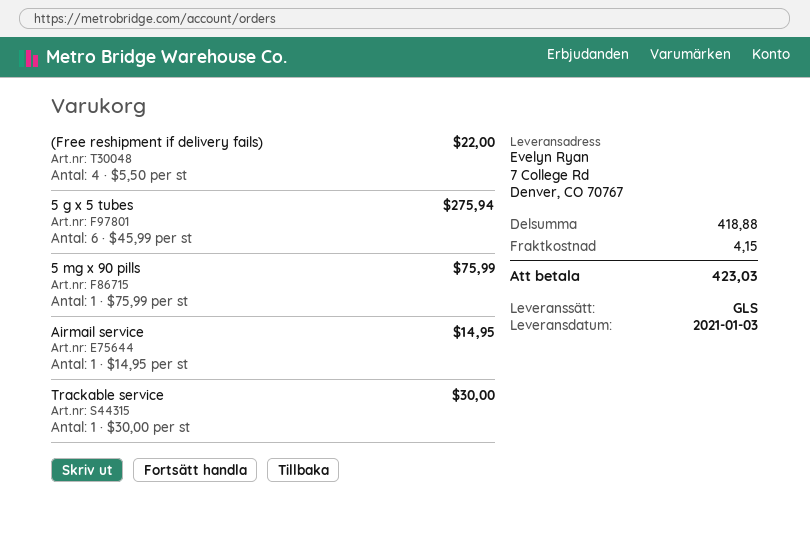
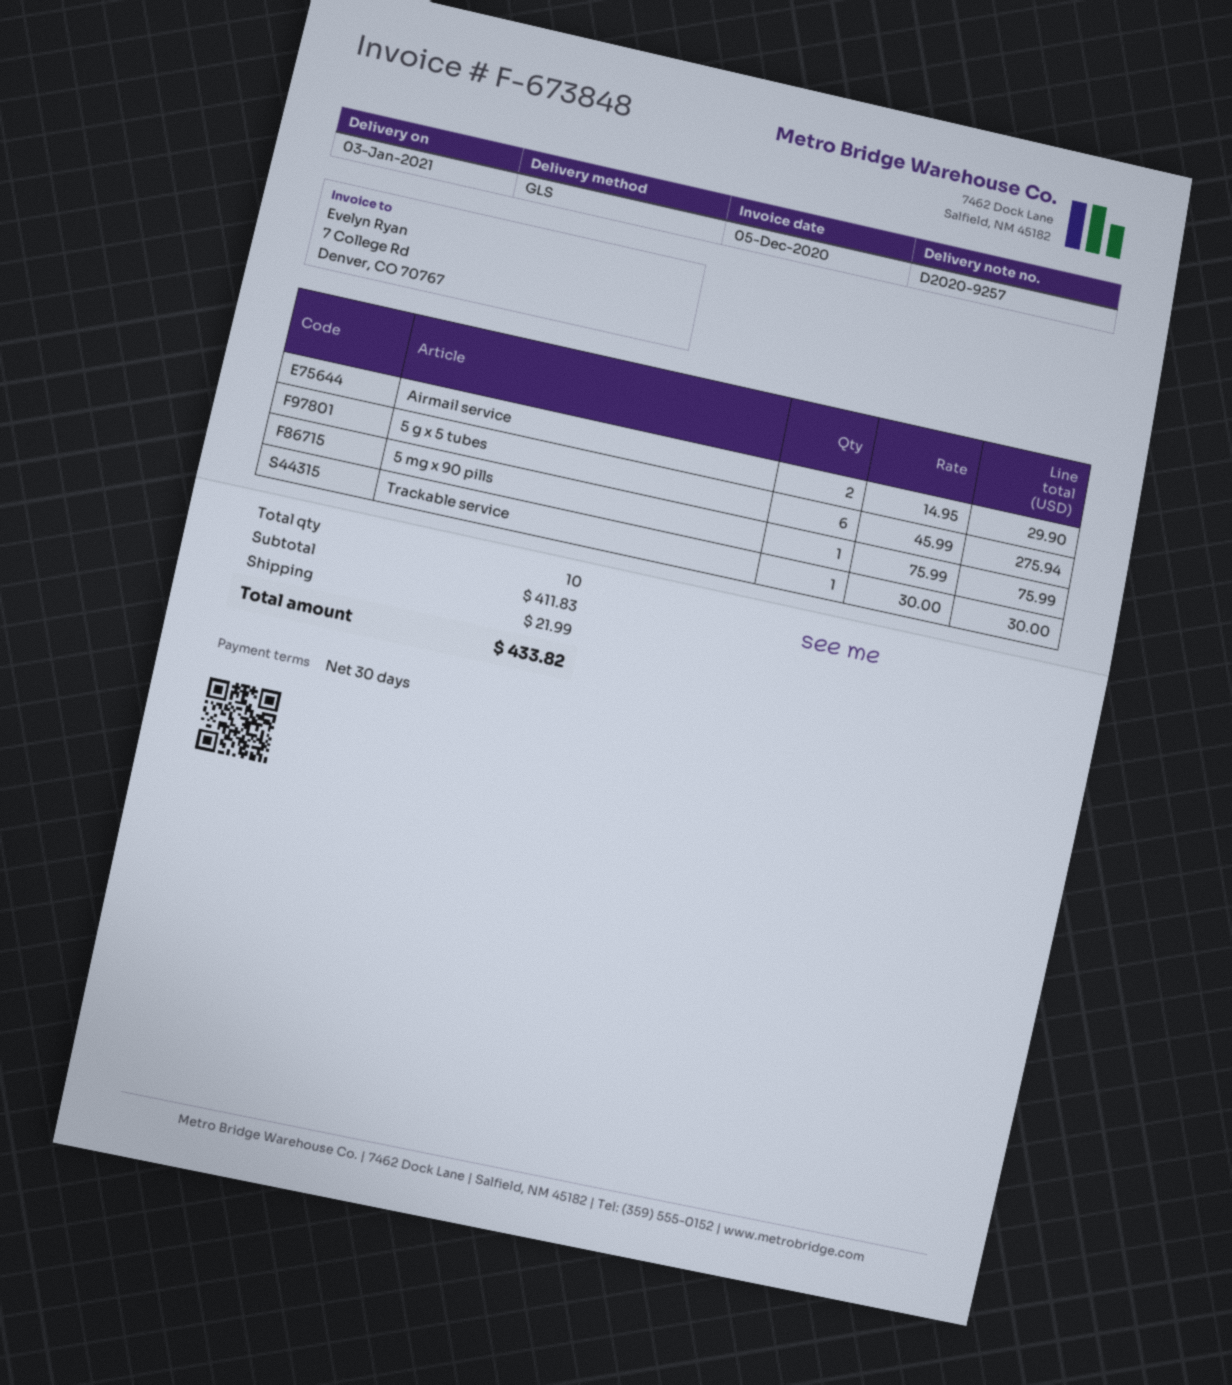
(Free reshipment if delivery fails): 4 x 5.50 = 22.00 -> none
Airmail service: 1 x 14.95 = 14.95 -> 2 x 14.95 = 29.90
subtotal: 418.88 -> 411.83
shipping: 4.15 -> 21.99
total: 423.03 -> 433.82

